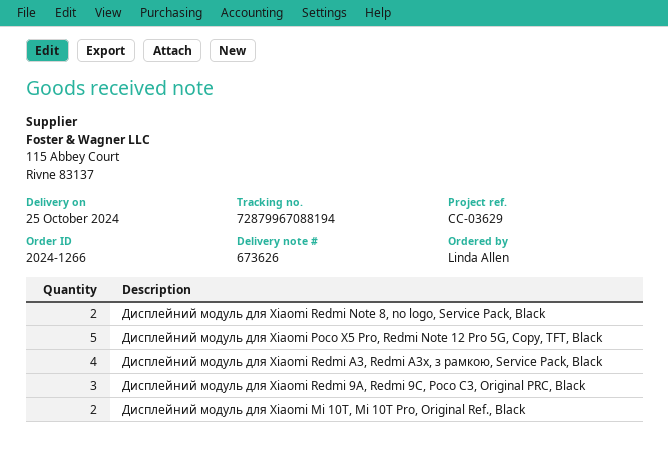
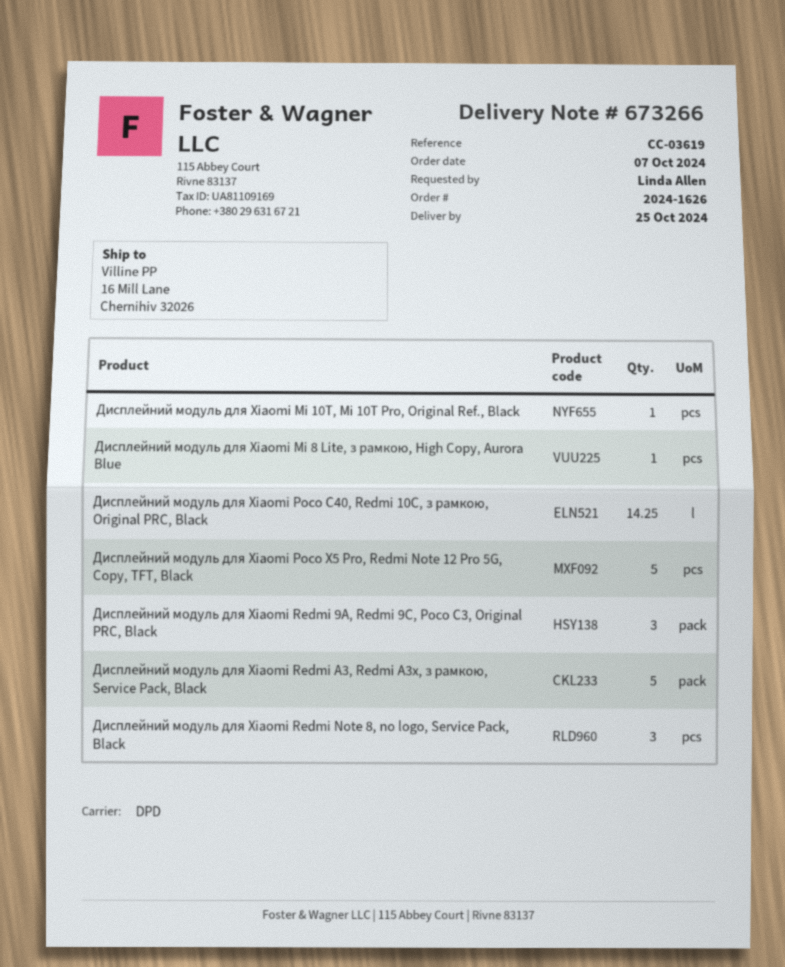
order number: 2024-1266 -> 2024-1626
delivery note number: 673626 -> 673266
reference: CC-03629 -> CC-03619
Дисплейний модуль для Xiaomi Redmi Note 8, no logo, Service Pack, Black: 2 -> 3
Дисплейний модуль для Xiaomi Redmi A3, Redmi A3x, з рамкою, Service Pack, Black: 4 -> 5
Дисплейний модуль для Xiaomi Mi 10T, Mi 10T Pro, Original Ref., Black: 2 -> 1
Дисплейний модуль для Xiaomi Mi 8 Lite, з рамкою, High Copy, Aurora Blue: none -> 1
Дисплейний модуль для Xiaomi Poco C40, Redmi 10C, з рамкою, Original PRC, Black: none -> 14.25

